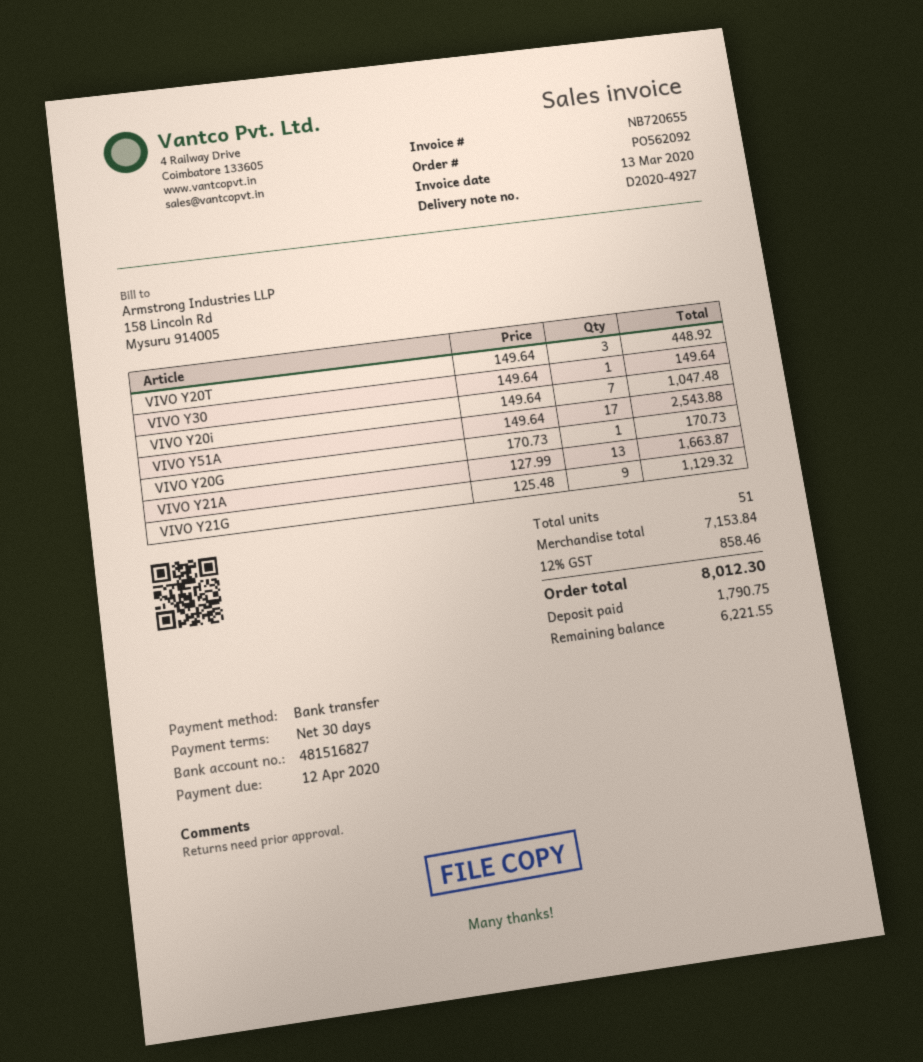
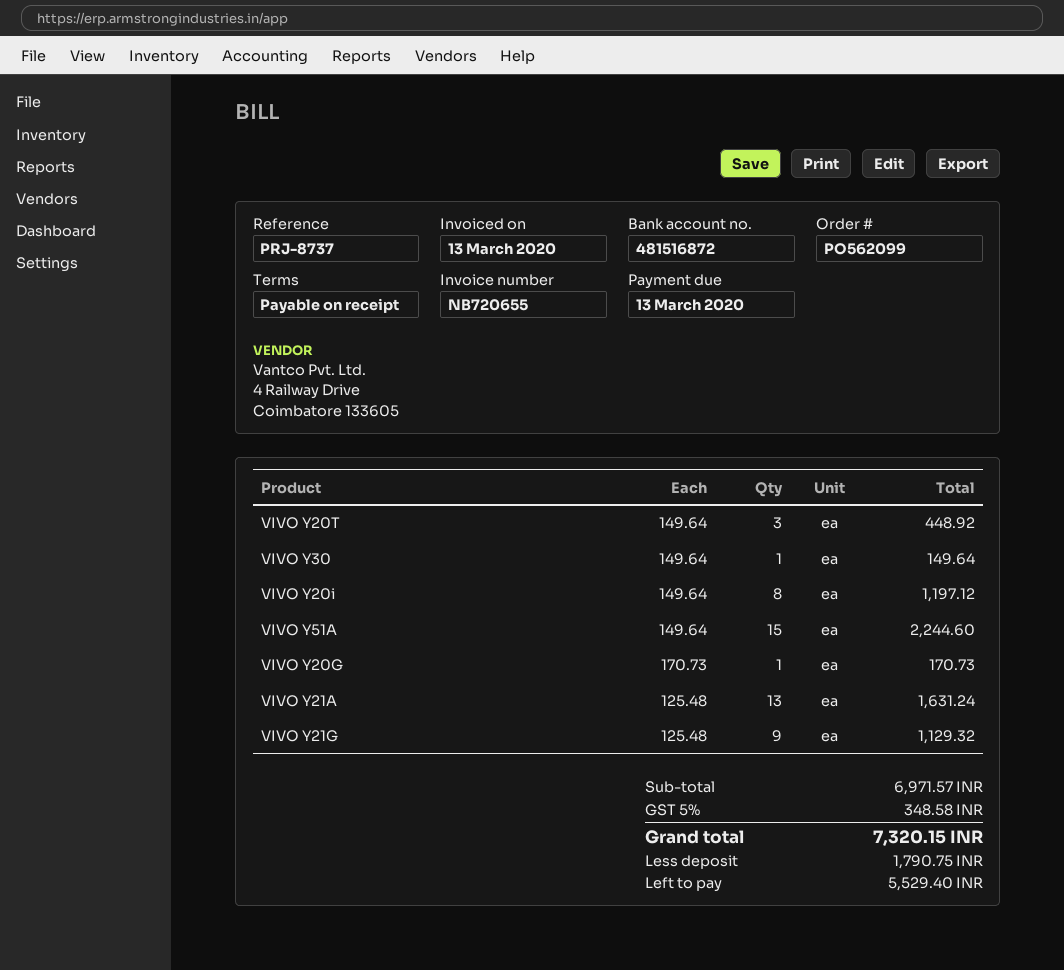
order number: PO562092 -> PO562099
payment terms: 30 days -> on receipt
due date: 2020-04-12 -> 2020-03-13
bank account: 481516827 -> 481516872
VIVO Y20i: 7 x 149.64 = 1047.48 -> 8 x 149.64 = 1197.12
VIVO Y51A: 17 x 149.64 = 2543.88 -> 15 x 149.64 = 2244.60
VIVO Y21A: 13 x 127.99 = 1663.87 -> 13 x 125.48 = 1631.24
subtotal: 7153.84 -> 6971.57
tax: 12% = 858.46 -> 5% = 348.58
total: 8012.30 -> 7320.15
balance: 6221.55 -> 5529.40

